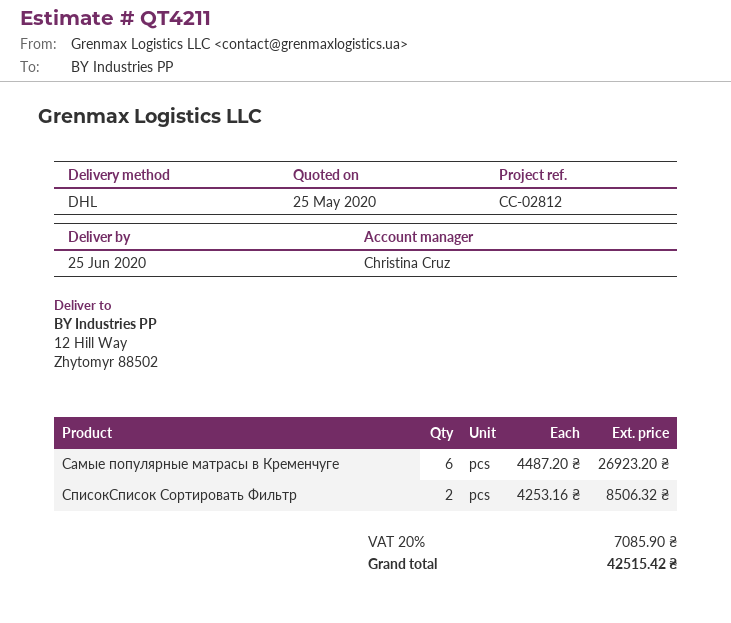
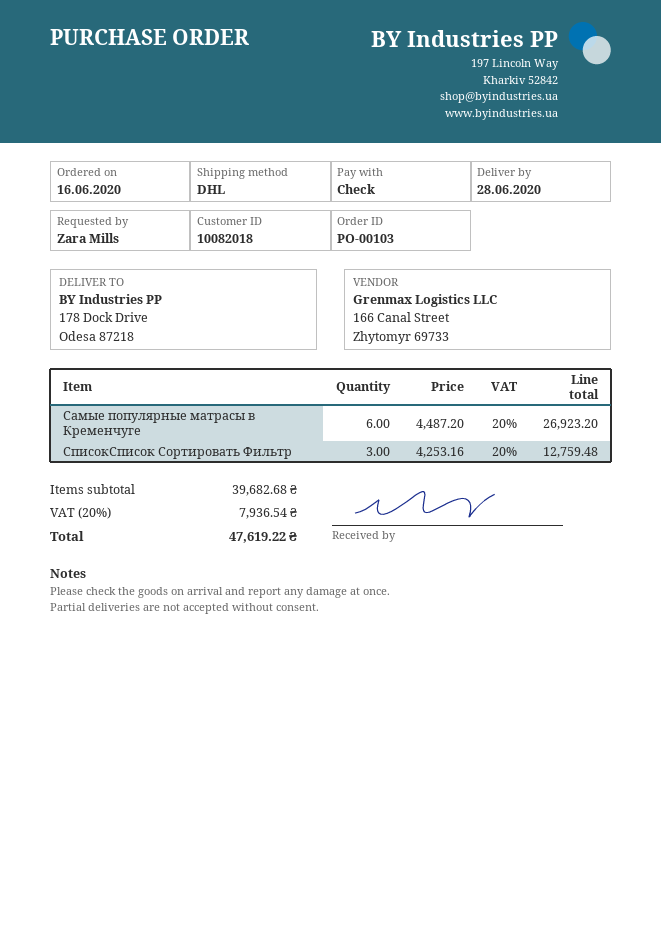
delivery date: 2020-06-25 -> 2020-06-28
ship to: 12 Hill Way, Zhytomyr 88502 -> 178 Dock Drive, Odesa 87218
СписокСписок Сортировать Фильтр: 2 x 4253.16 = 8506.32 -> 3 x 4253.16 = 12759.48
tax: 20% = 7085.90 -> 20% = 7936.54
total: 42515.42 -> 47619.22

